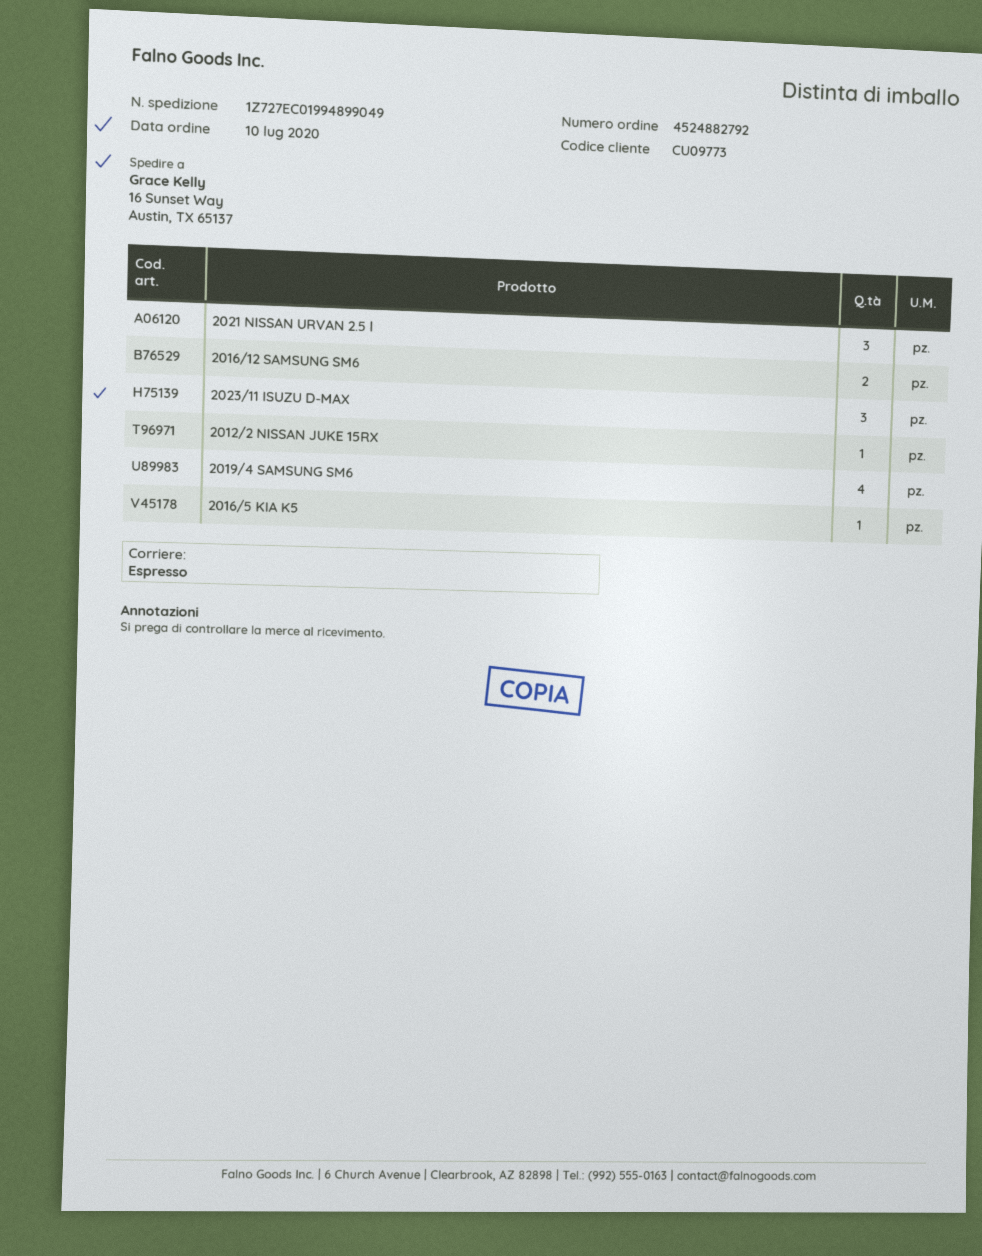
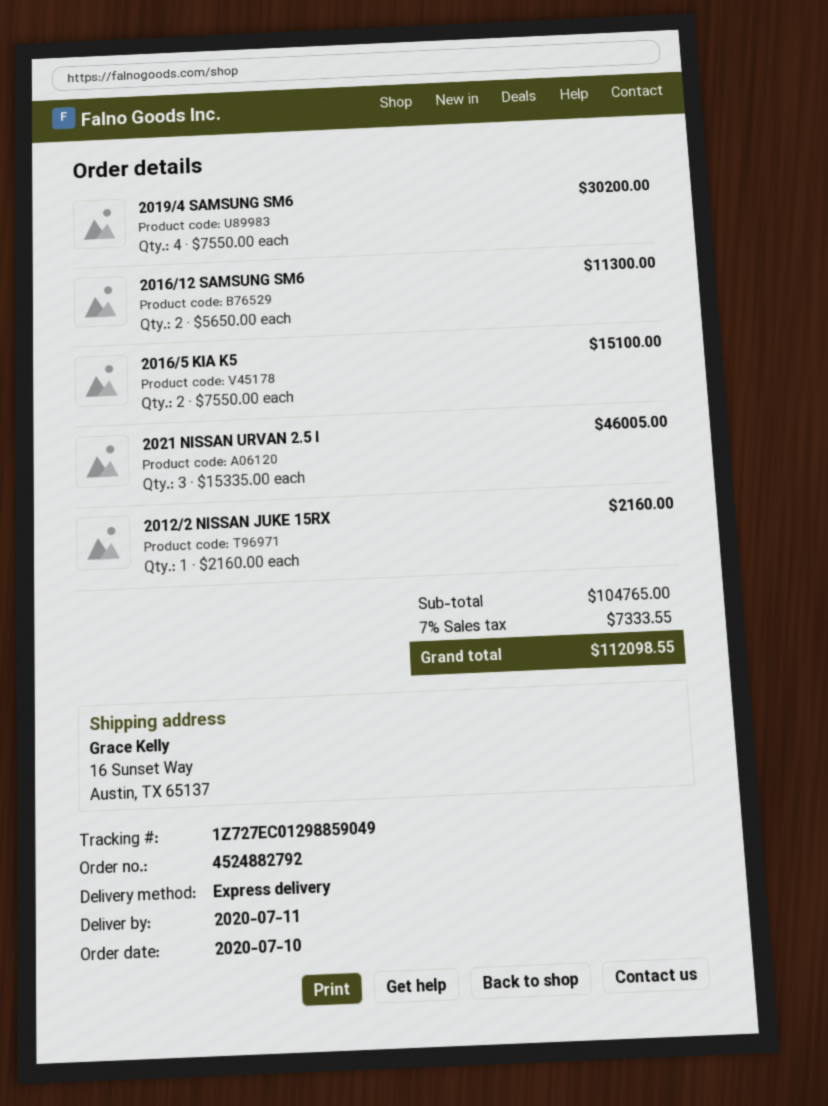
tracking number: 1Z727EC01994899049 -> 1Z727EC01298859049
2023/11 ISUZU D-MAX: 3 -> none
2016/5 KIA K5: 1 -> 2

